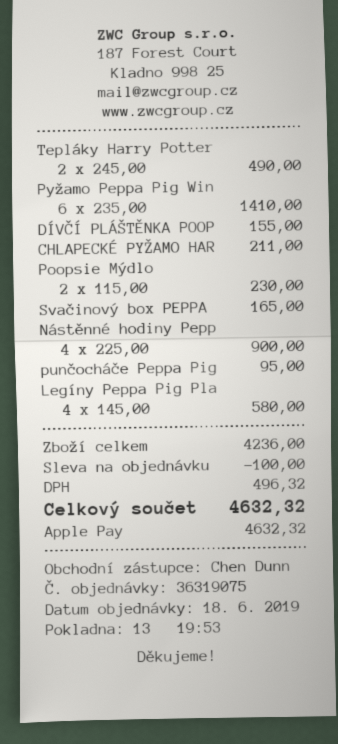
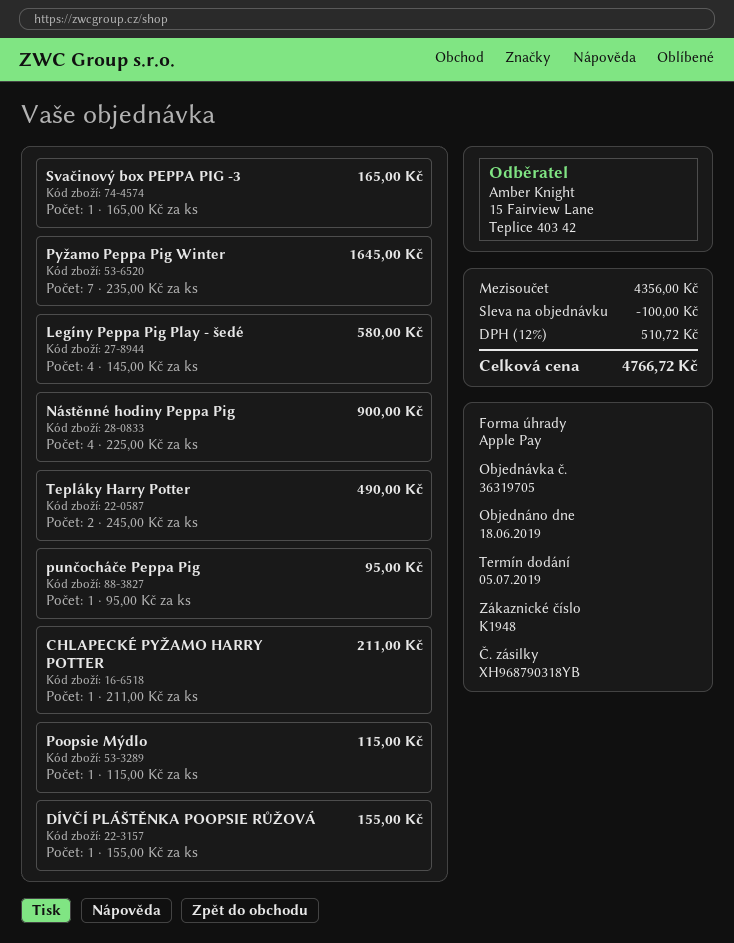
order number: 36319075 -> 36319705
Pyžamo Peppa Pig Win: 6 x 235.00 = 1410.00 -> 7 x 235.00 = 1645.00
Poopsie Mýdlo: 2 x 115.00 = 230.00 -> 1 x 115.00 = 115.00
subtotal: 4236.00 -> 4356.00
tax: 496.32 -> 510.72
total: 4632.32 -> 4766.72

